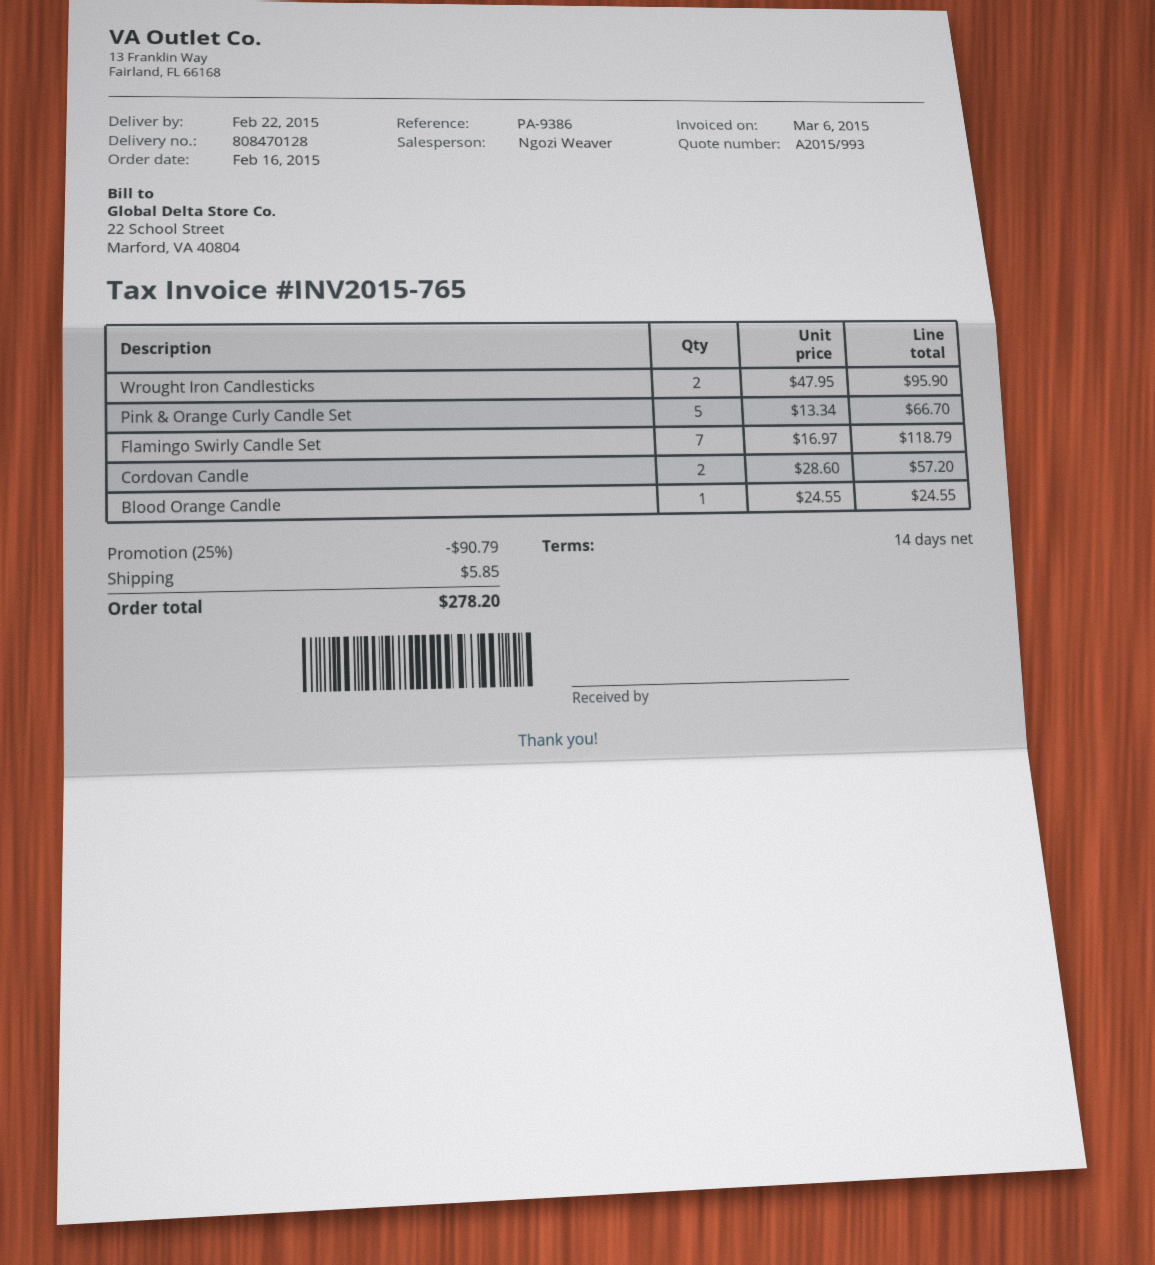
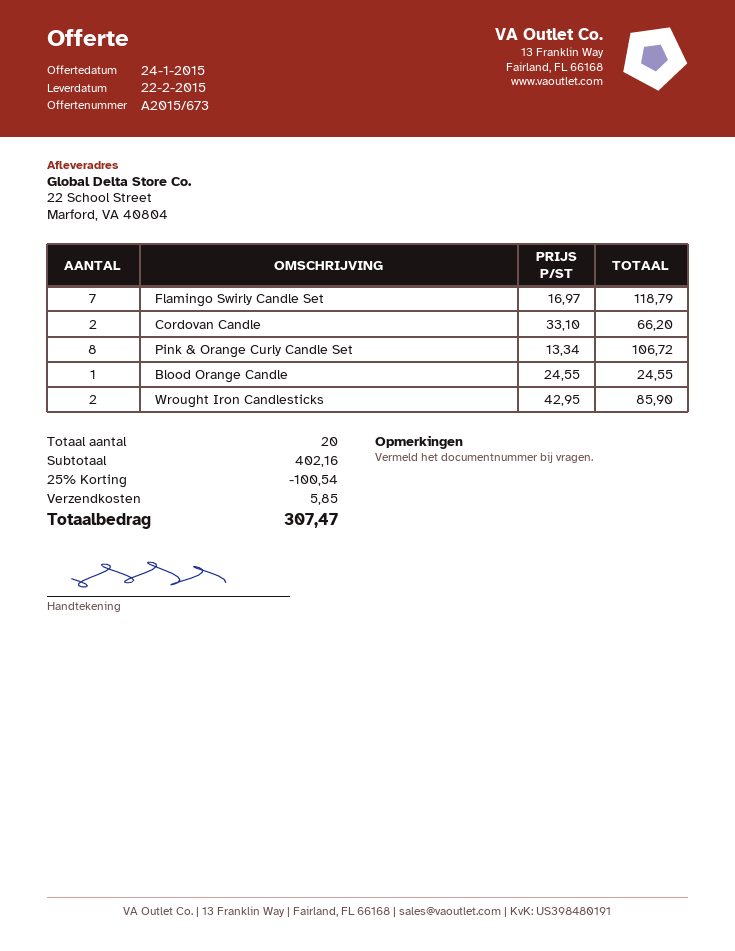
quote number: A2015/993 -> A2015/673
Wrought Iron Candlesticks: 2 x 47.95 = 95.90 -> 2 x 42.95 = 85.90
Pink & Orange Curly Candle Set: 5 x 13.34 = 66.70 -> 8 x 13.34 = 106.72
Cordovan Candle: 2 x 28.60 = 57.20 -> 2 x 33.10 = 66.20
discount: 25% = 90.79 -> 25% = 100.54
total: 278.20 -> 307.47

